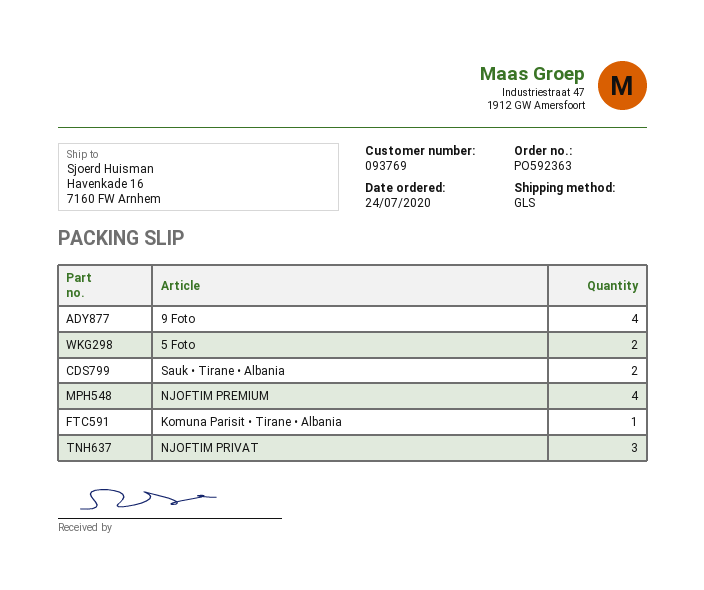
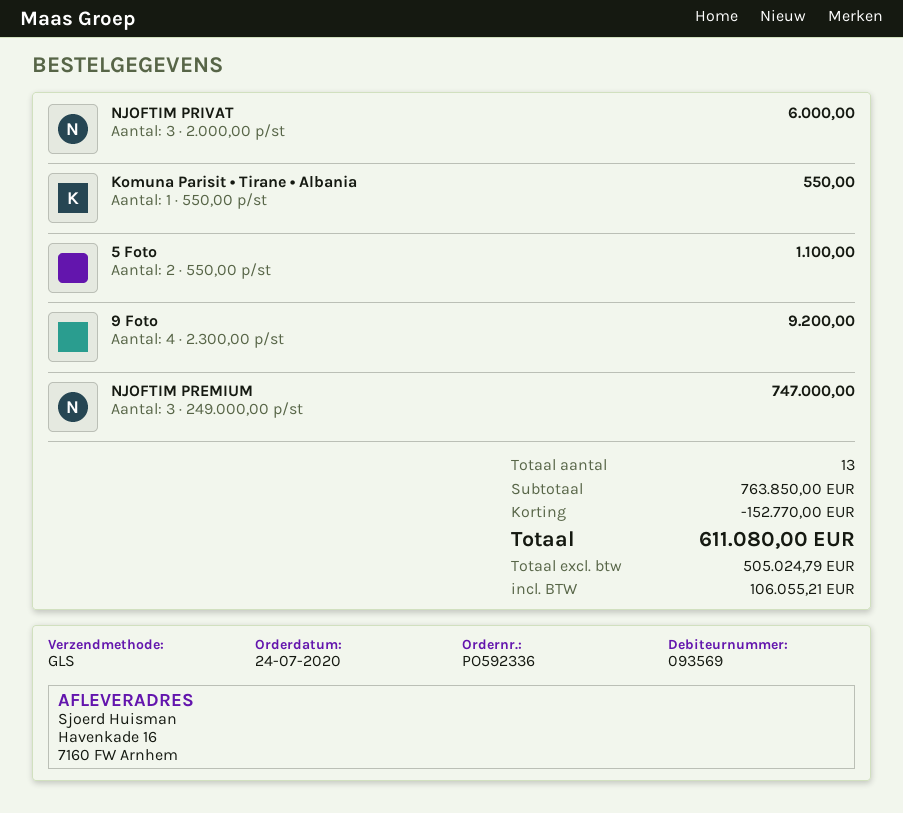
order number: PO592363 -> PO592336
customer number: 093769 -> 093569
Sauk • Tirane • Albania: 2 -> none
NJOFTIM PREMIUM: 4 -> 3

